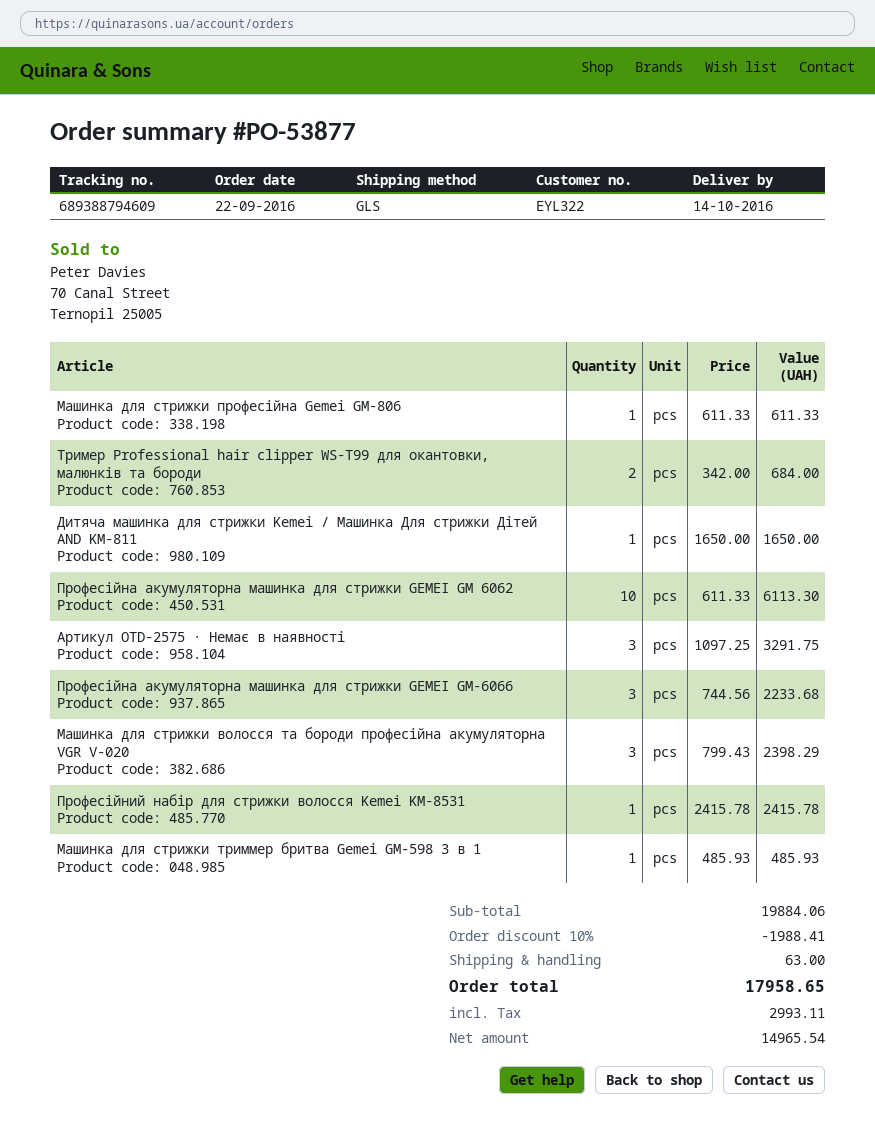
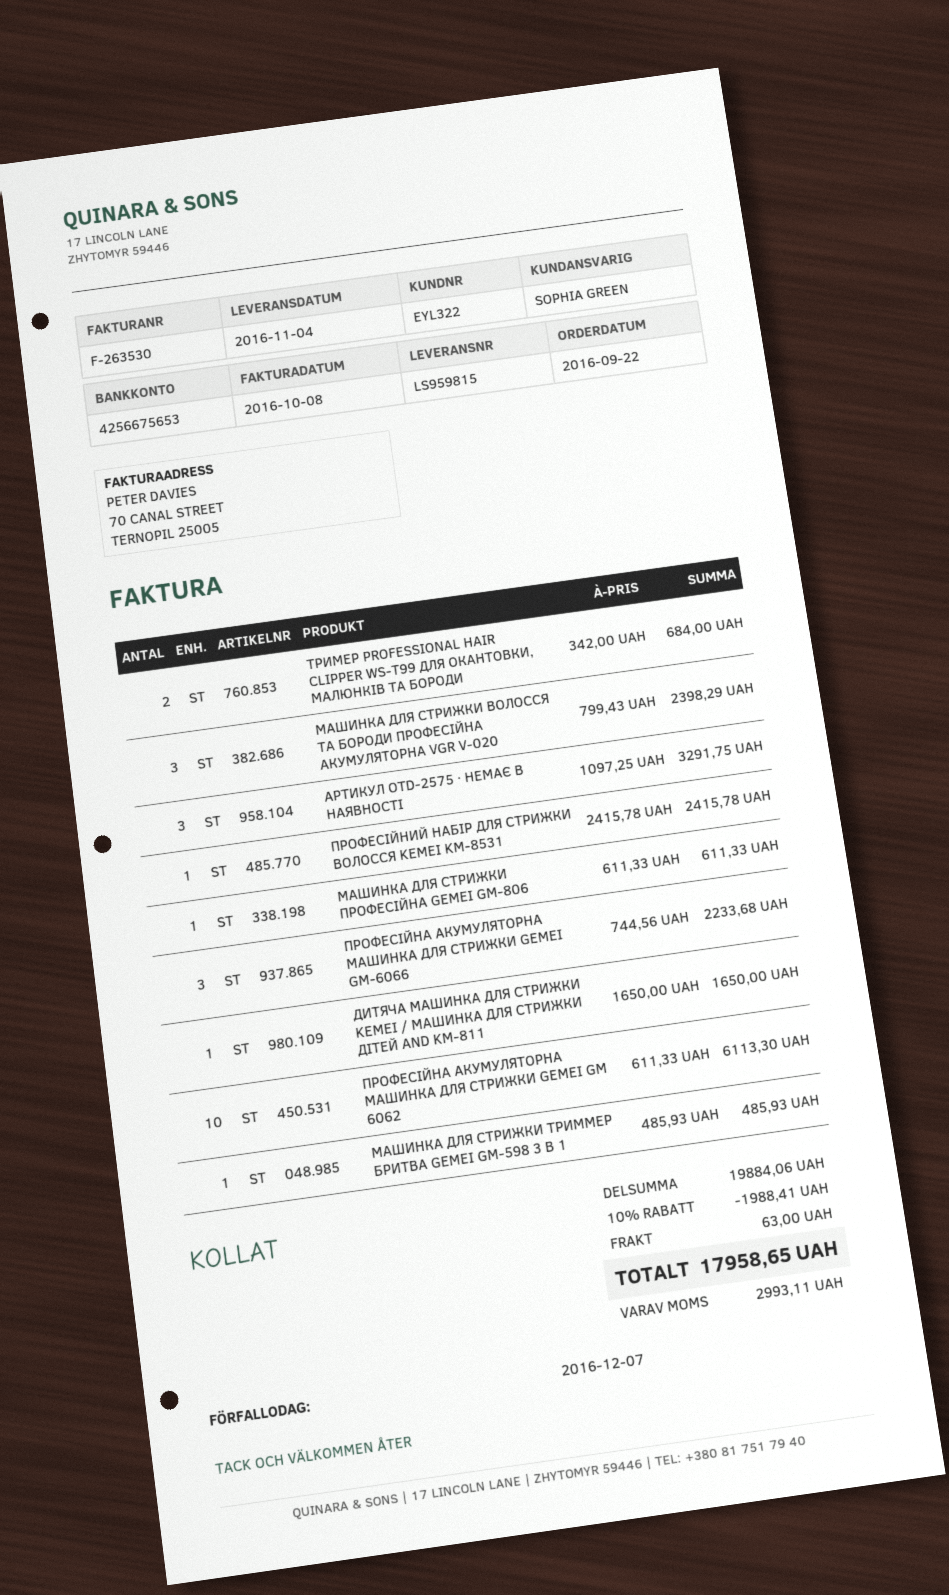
delivery date: 2016-10-14 -> 2016-11-04

